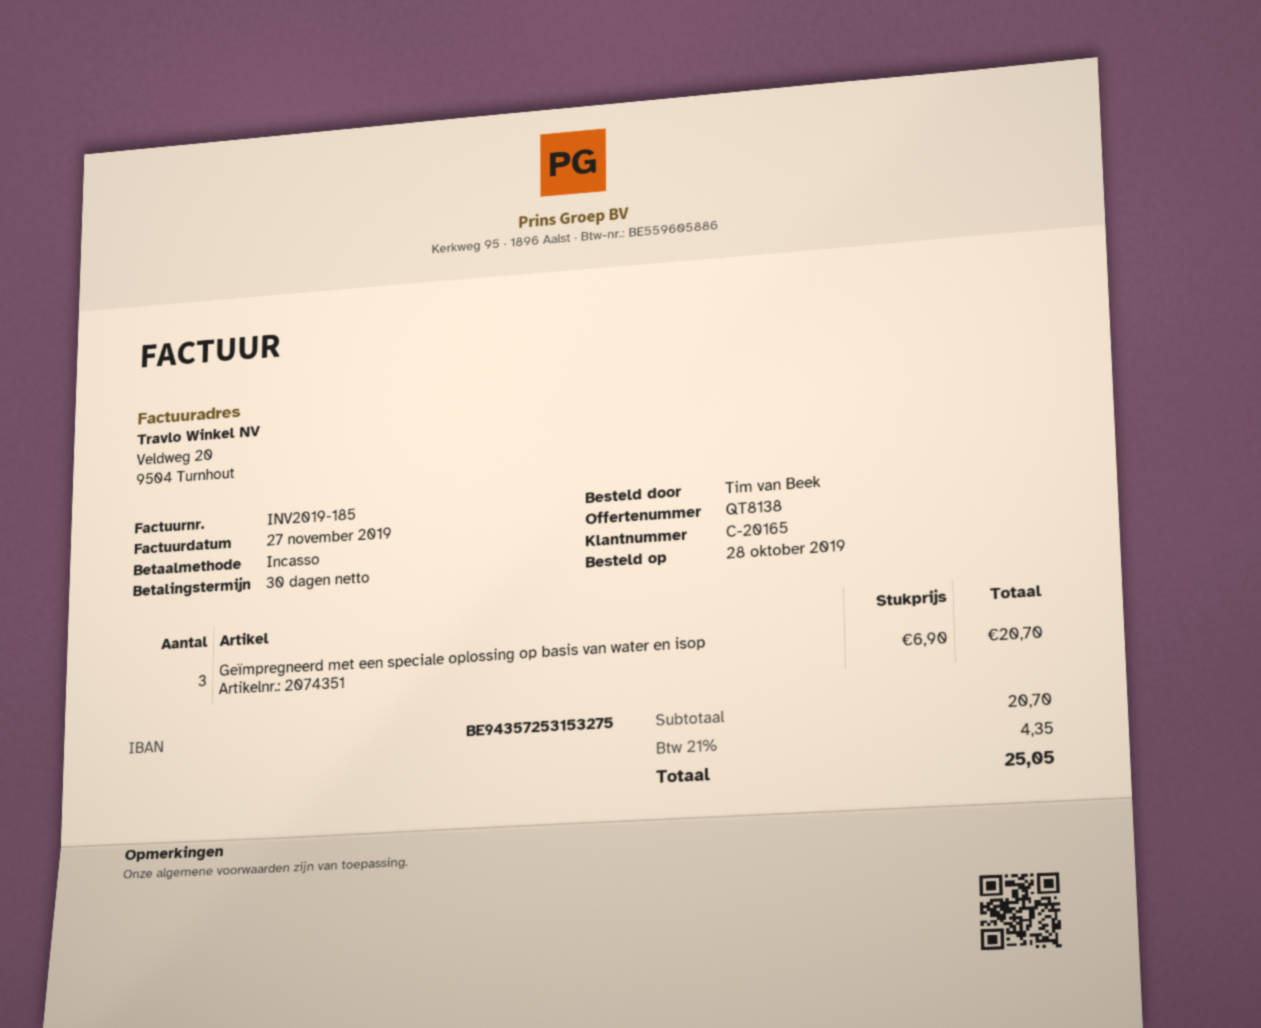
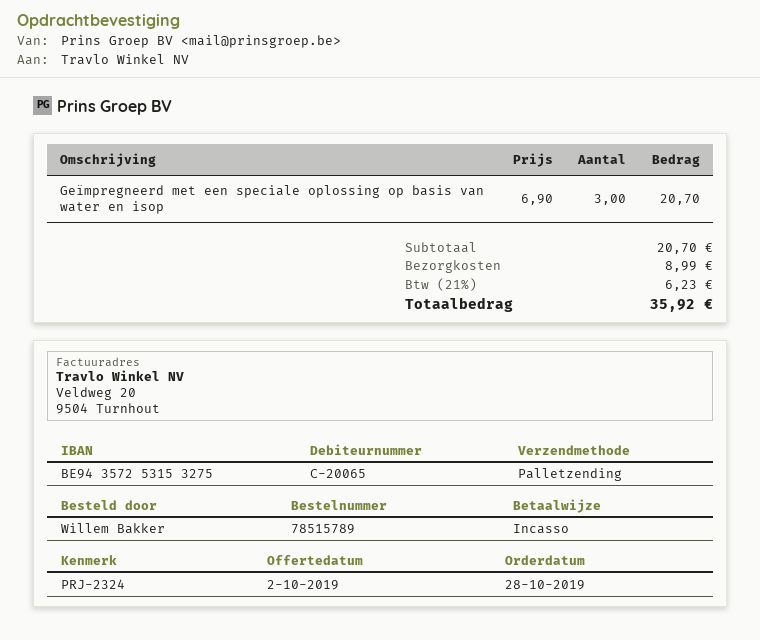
customer number: C-20165 -> C-20065
ordered by: Tim van Beek -> Willem Bakker
shipping: none -> 8.99
tax: 21% = 4.35 -> 21% = 6.23
total: 25.05 -> 35.92

